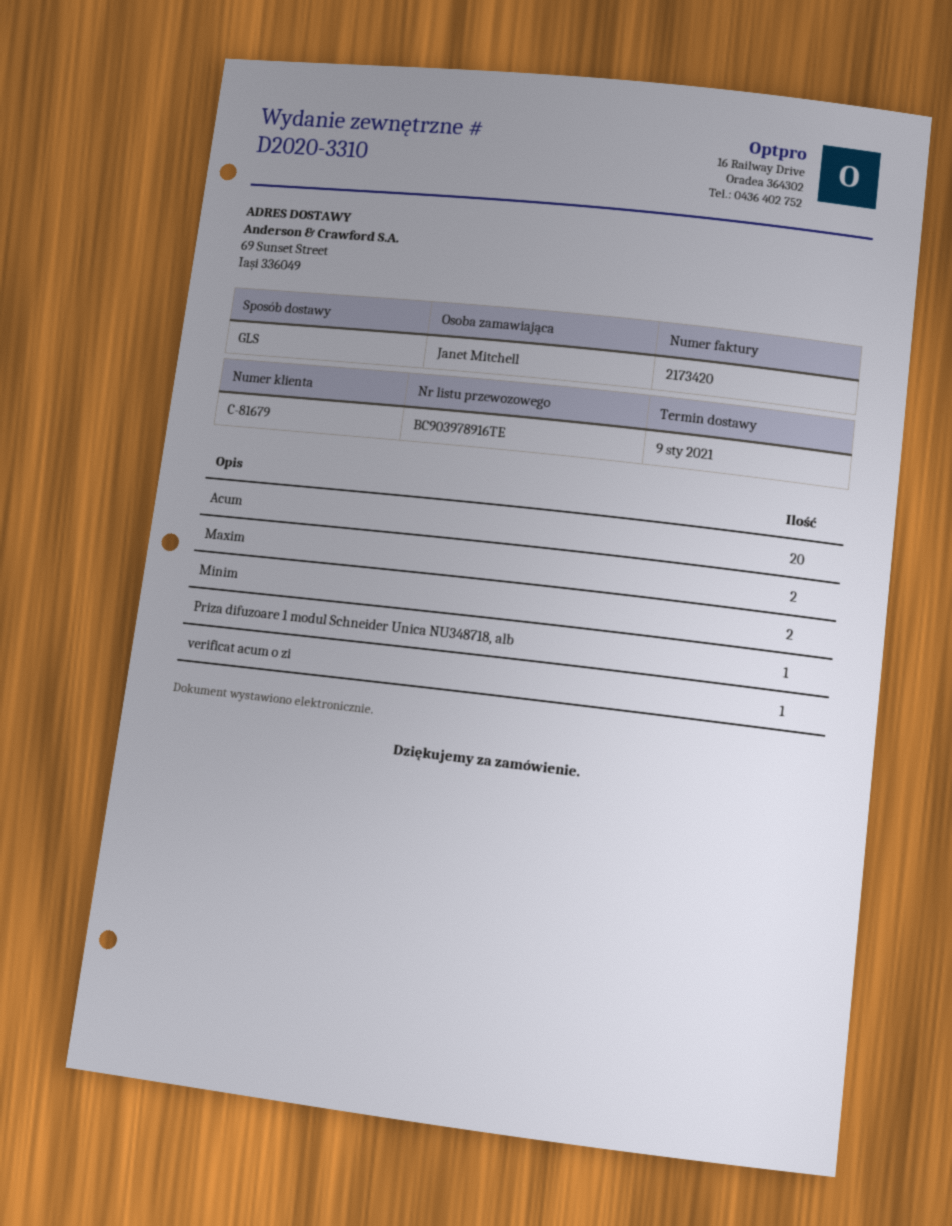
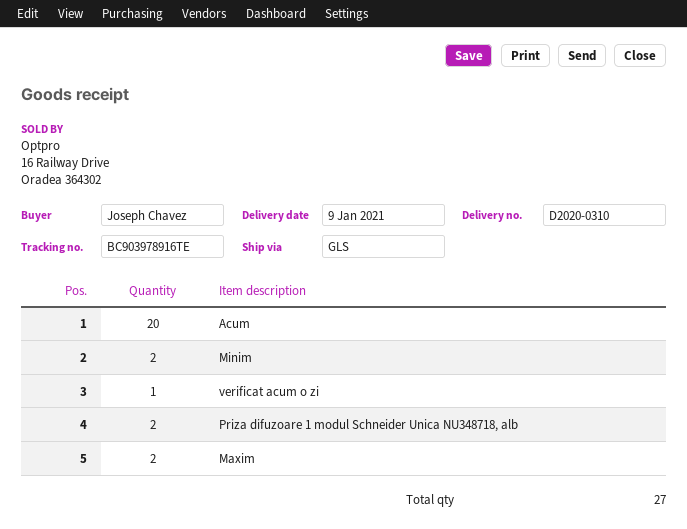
delivery note number: D2020-3310 -> D2020-0310
ordered by: Janet Mitchell -> Joseph Chavez
Priza difuzoare 1 modul Schneider Unica NU348718, alb: 1 -> 2

